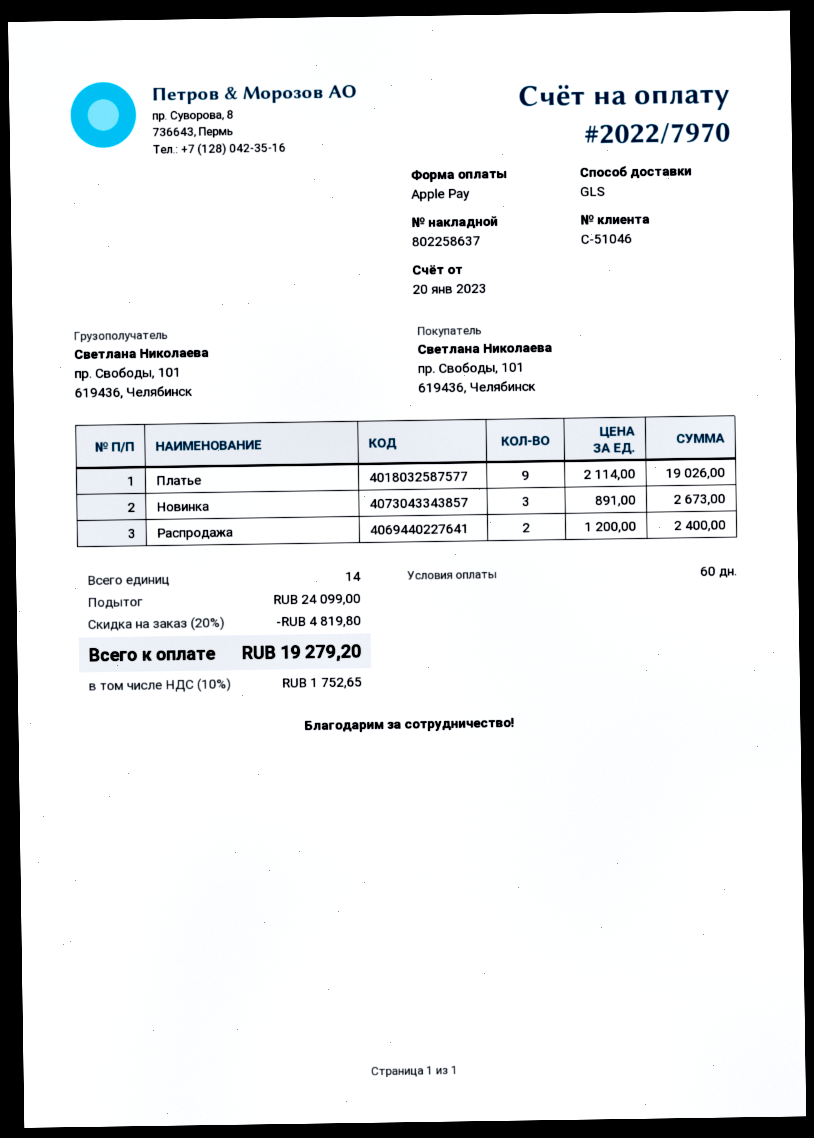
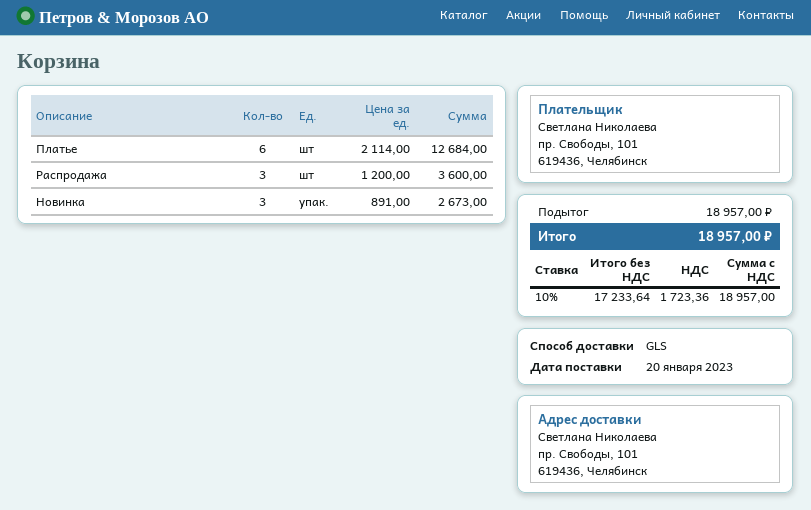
Платье: 9 x 2114.00 = 19026.00 -> 6 x 2114.00 = 12684.00
Распродажа: 2 x 1200.00 = 2400.00 -> 3 x 1200.00 = 3600.00
subtotal: 24099.00 -> 18957.00
discount: 20% = 4819.80 -> none
tax: 10% = 1752.65 -> 10% = 1723.36
total: 19279.20 -> 18957.00

